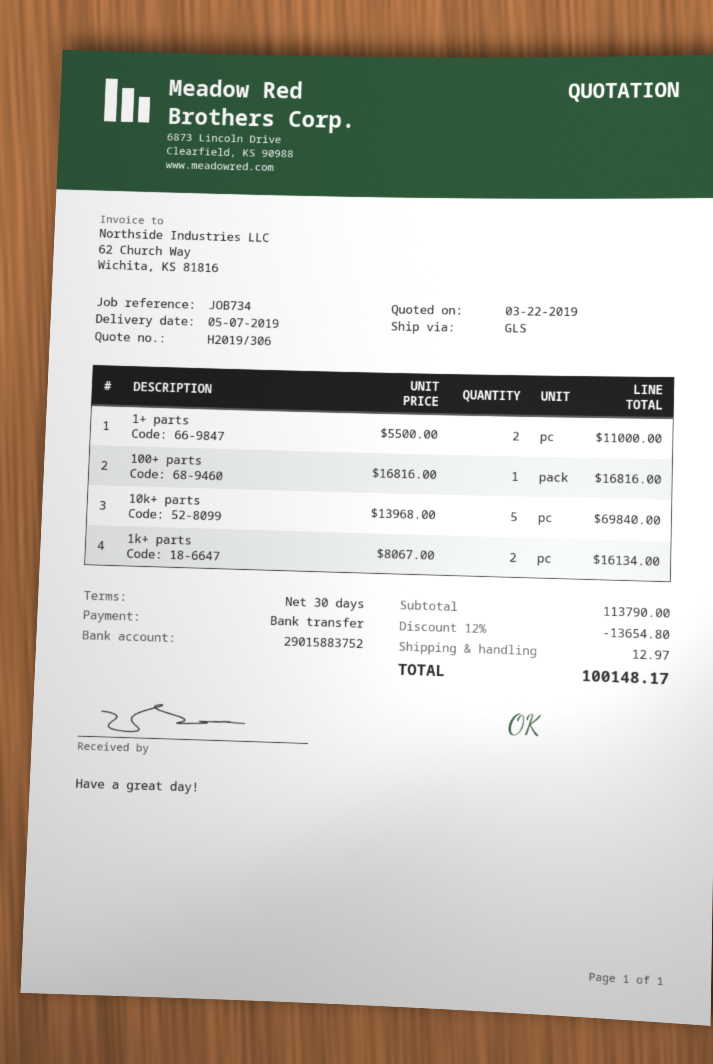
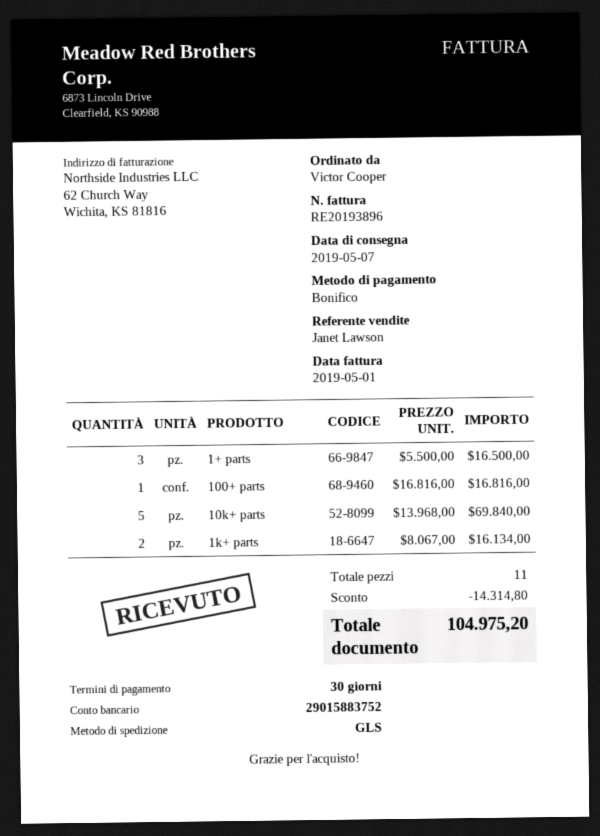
1+ parts: 2 x 5500.00 = 11000.00 -> 3 x 5500.00 = 16500.00
discount: 13654.80 -> 14314.80
shipping: 12.97 -> none
total: 100148.17 -> 104975.20

